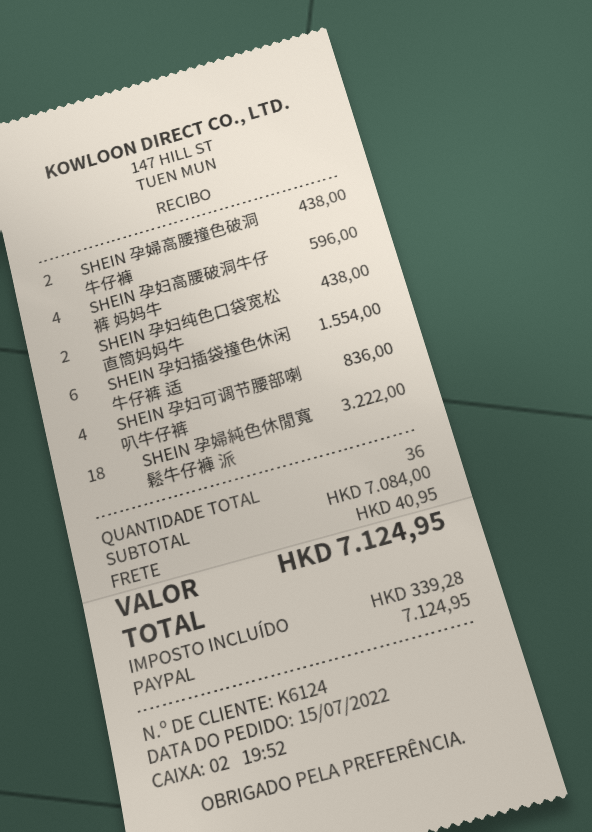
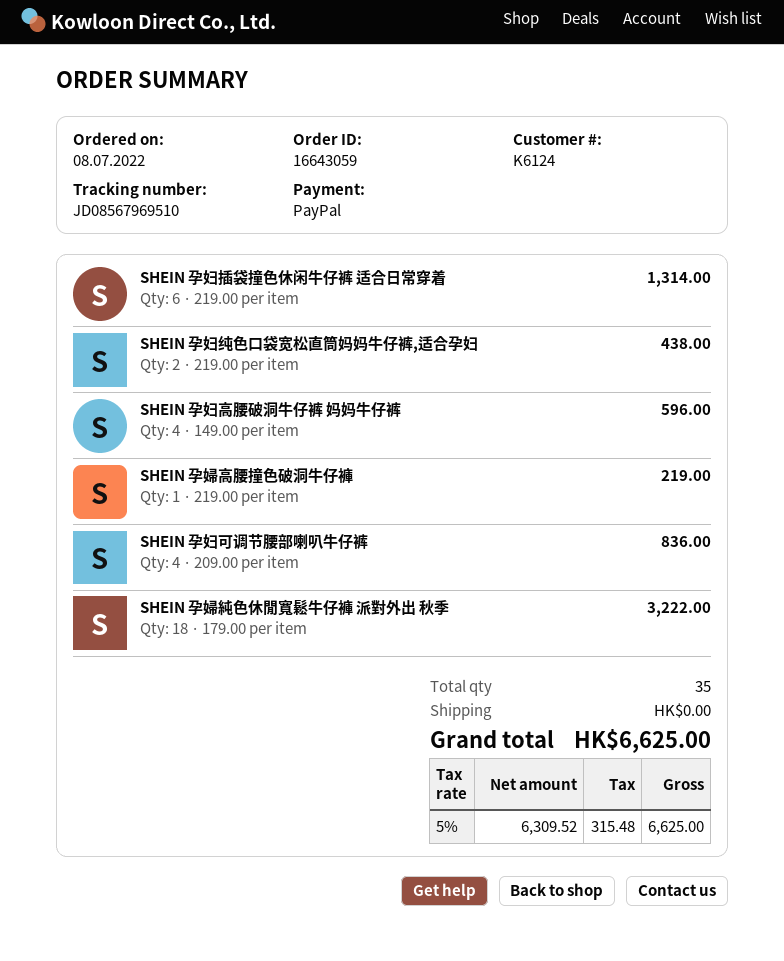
order date: 2022-07-15 -> 2022-07-08
SHEIN 孕婦高腰撞色破洞牛仔褲: 2 for 438.00 -> 1 for 219.00
SHEIN 孕妇插袋撞色休闲牛仔裤 适: 6 for 1554.00 -> 6 for 1314.00
total quantity: 36 -> 35
shipping: 40.95 -> 0.00
tax: 339.28 -> 315.48
total: 7124.95 -> 6625.00

